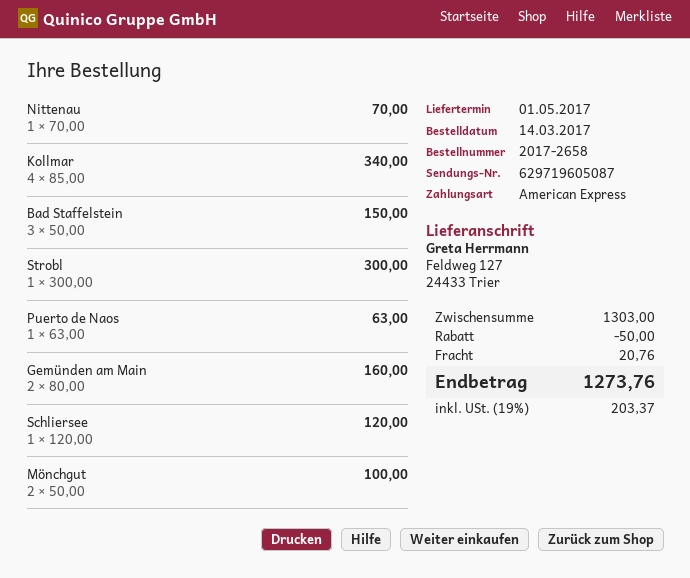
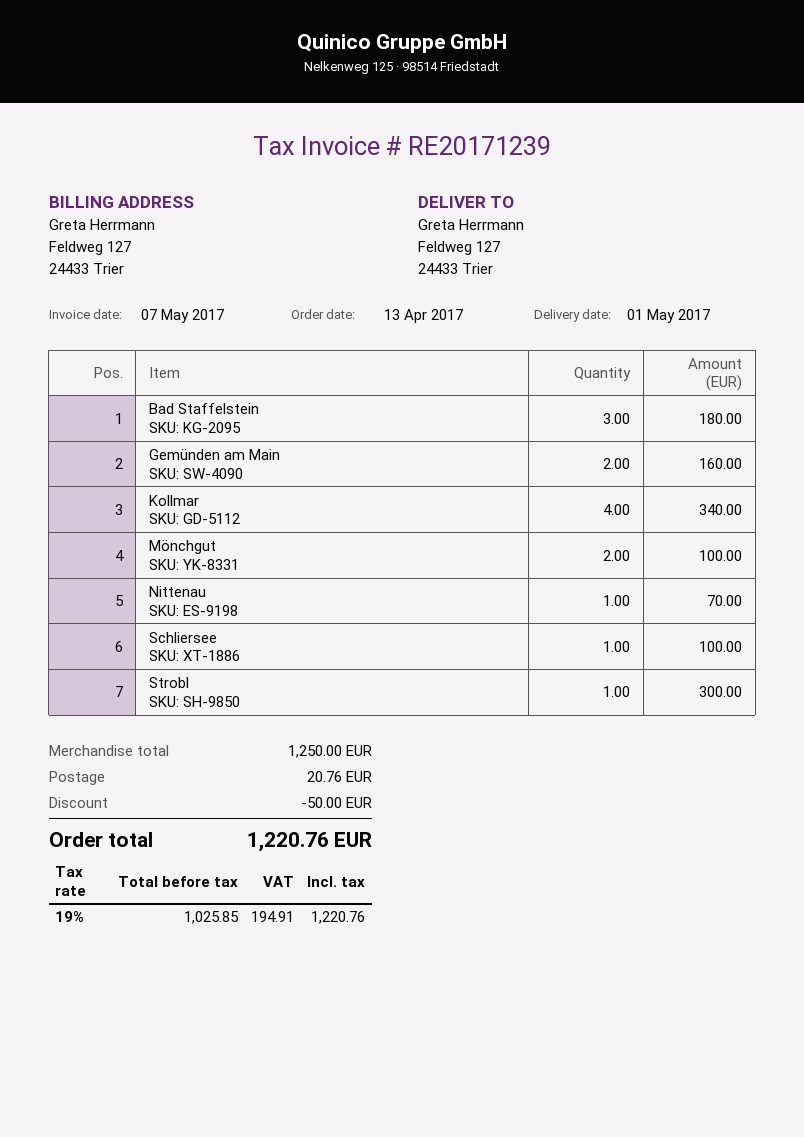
order date: 2017-03-14 -> 2017-04-13
Bad Staffelstein: 3 for 150.00 -> 3 for 180.00
Puerto de Naos: 1 for 63.00 -> none
Schliersee: 1 for 120.00 -> 1 for 100.00
subtotal: 1303.00 -> 1250.00
tax: 19% = 203.37 -> 19% = 194.91
total: 1273.76 -> 1220.76

